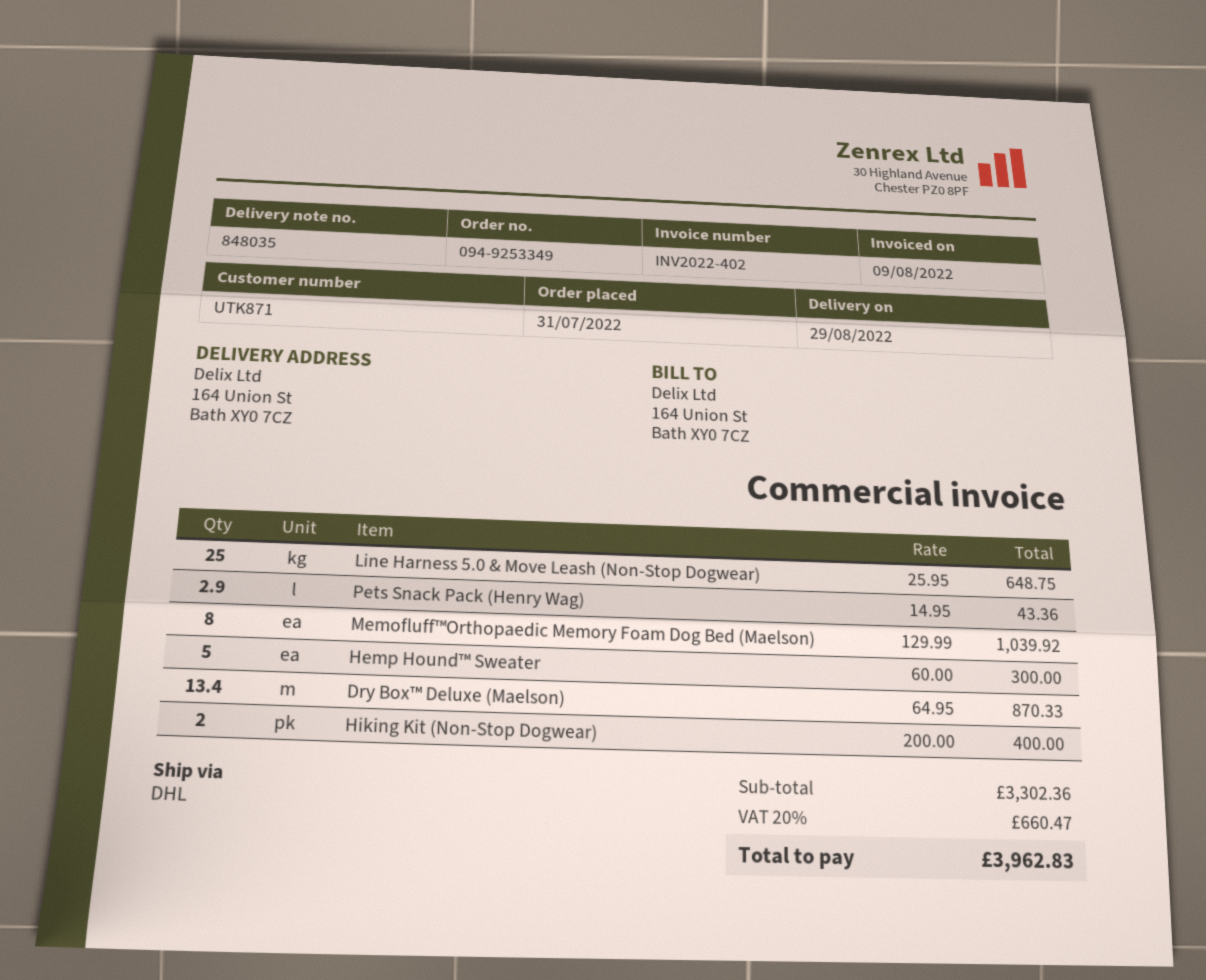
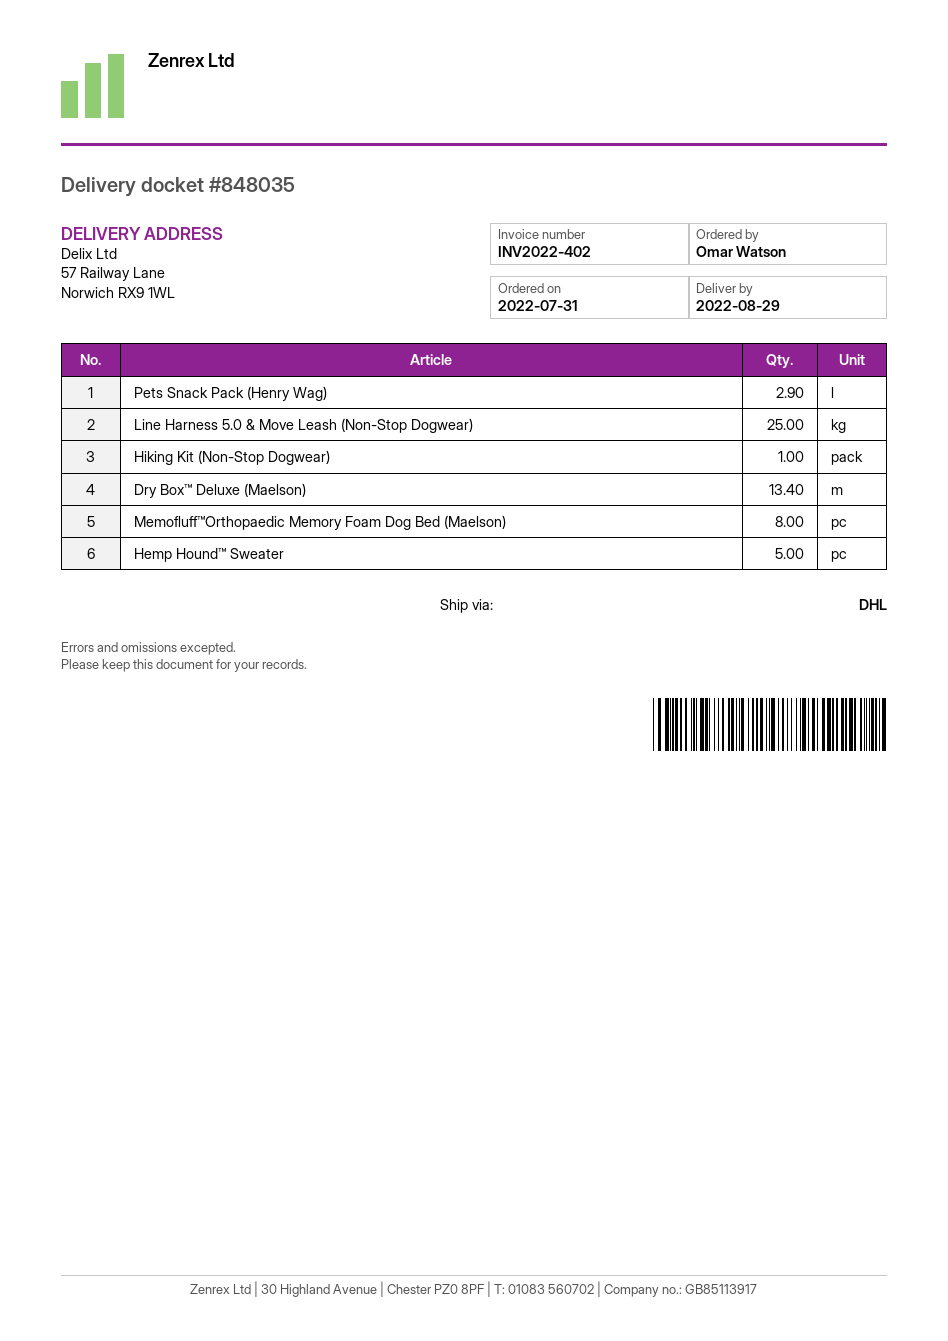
ship to: 164 Union St, Bath XY0 7CZ -> 57 Railway Lane, Norwich RX9 1WL
Hiking Kit (Non-Stop Dogwear): 2 -> 1

